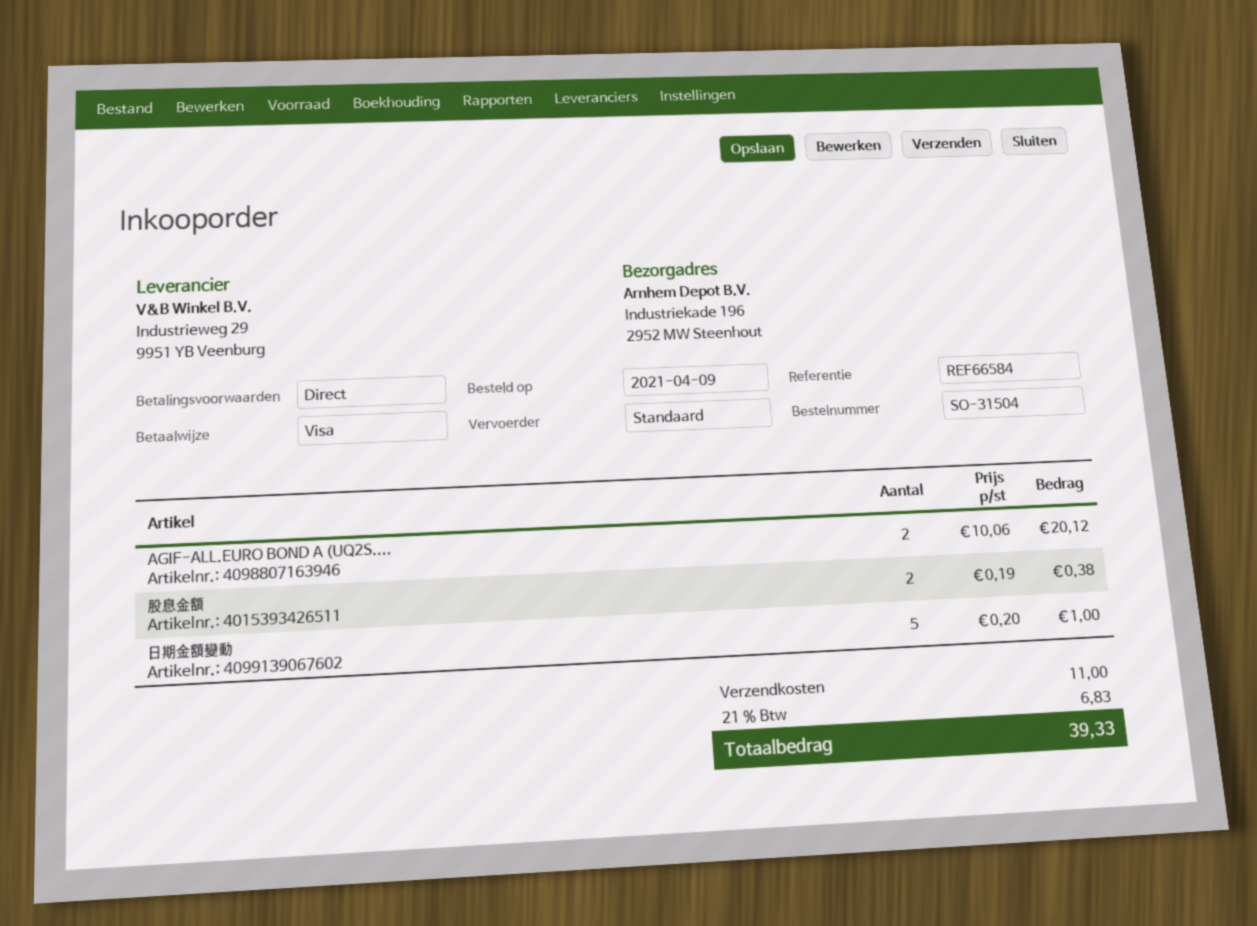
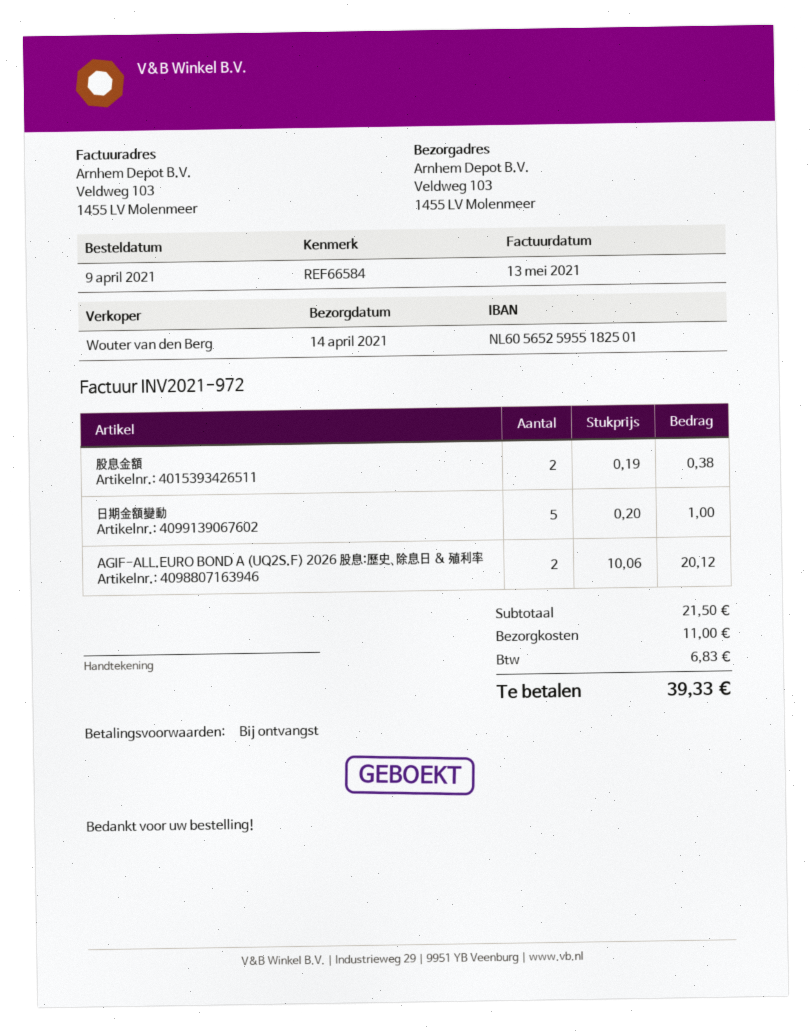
ship to: Industriekade 196, 2952 MW Steenhout -> Veldweg 103, 1455 LV Molenmeer

